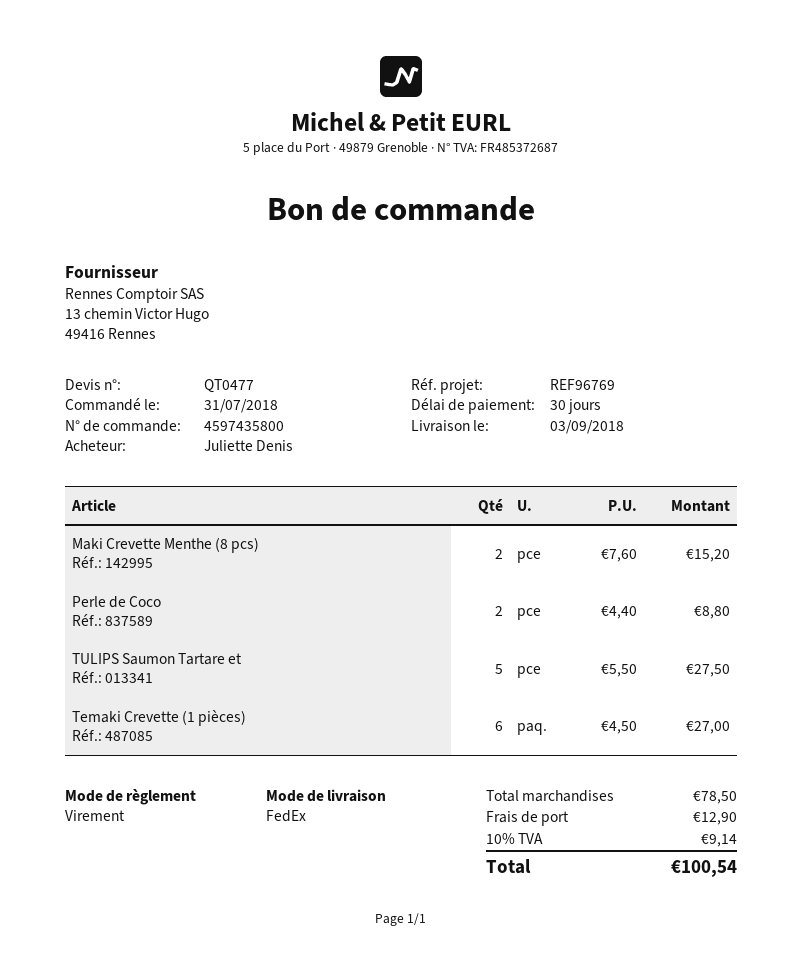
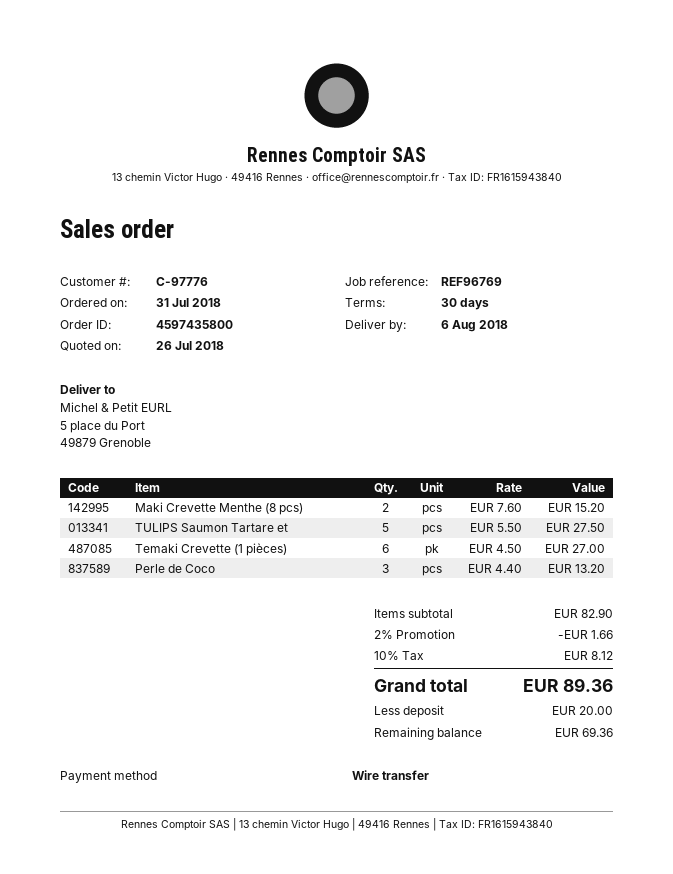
delivery date: 2018-09-03 -> 2018-08-06
Perle de Coco: 2 x 4.40 = 8.80 -> 3 x 4.40 = 13.20
subtotal: 78.50 -> 82.90
discount: none -> 2% = 1.66
shipping: 12.90 -> none
tax: 10% = 9.14 -> 10% = 8.12
total: 100.54 -> 89.36

